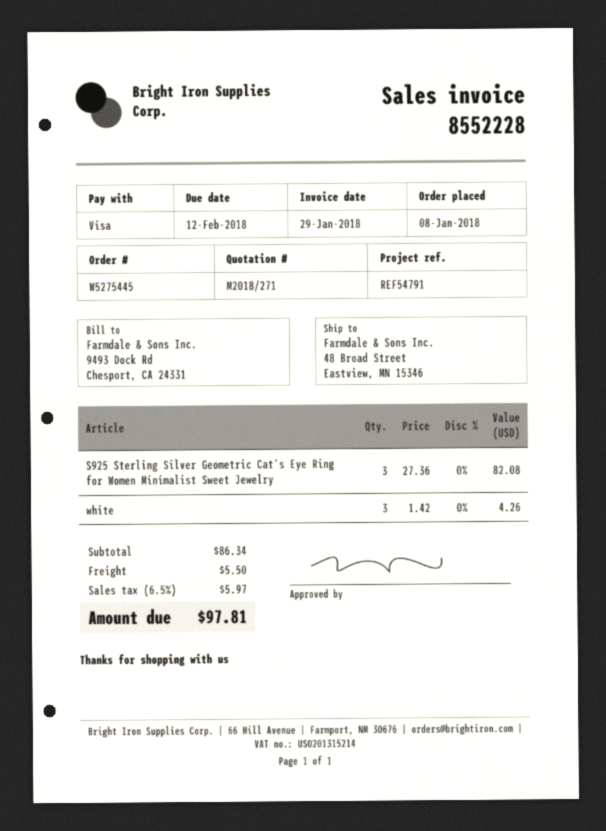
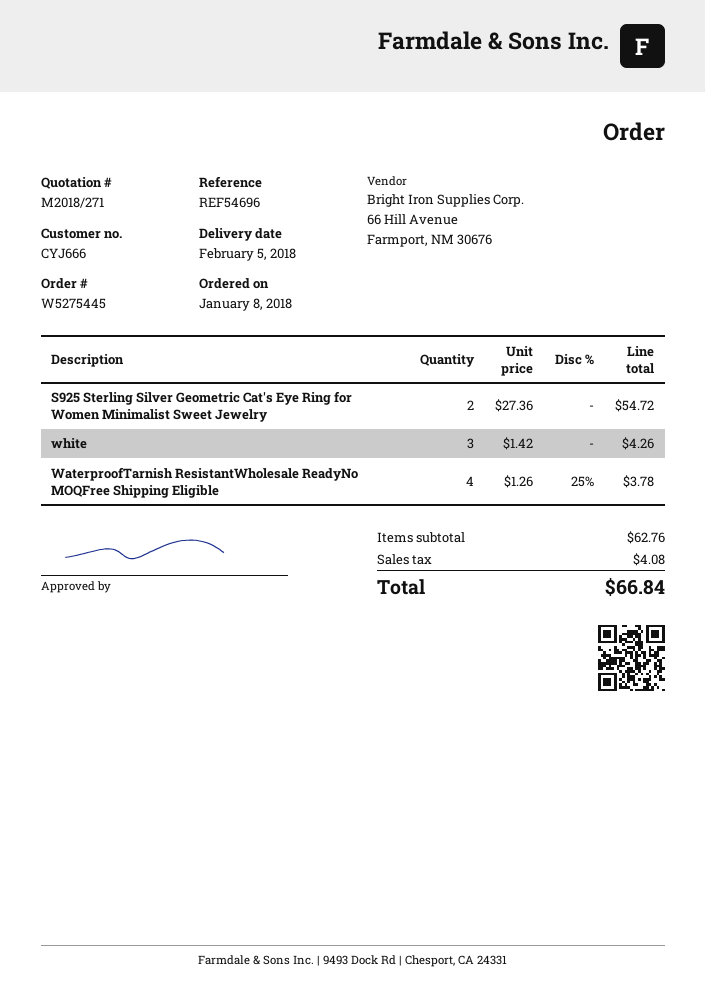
reference: REF54791 -> REF54696
S925 Sterling Silver Geometric Cat's Eye Ring for Women Minimalist Sweet Jewelry: 3 x 27.36 = 82.08 -> 2 x 27.36 = 54.72
WaterproofTarnish ResistantWholesale ReadyNo MOQFree Shipping Eligible: none -> 4 x 1.26 - 25% = 3.78
subtotal: 86.34 -> 62.76
shipping: 5.50 -> none
tax: 5.97 -> 4.08
total: 97.81 -> 66.84

